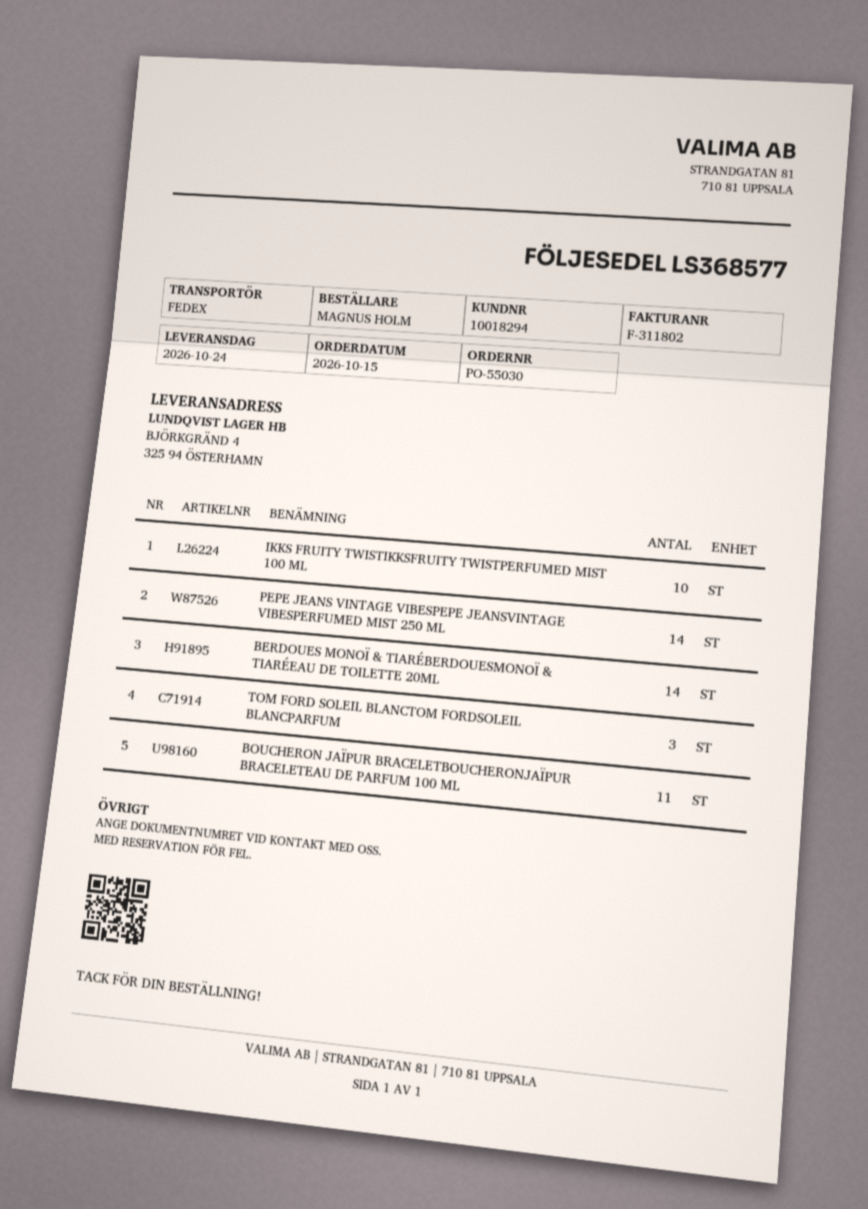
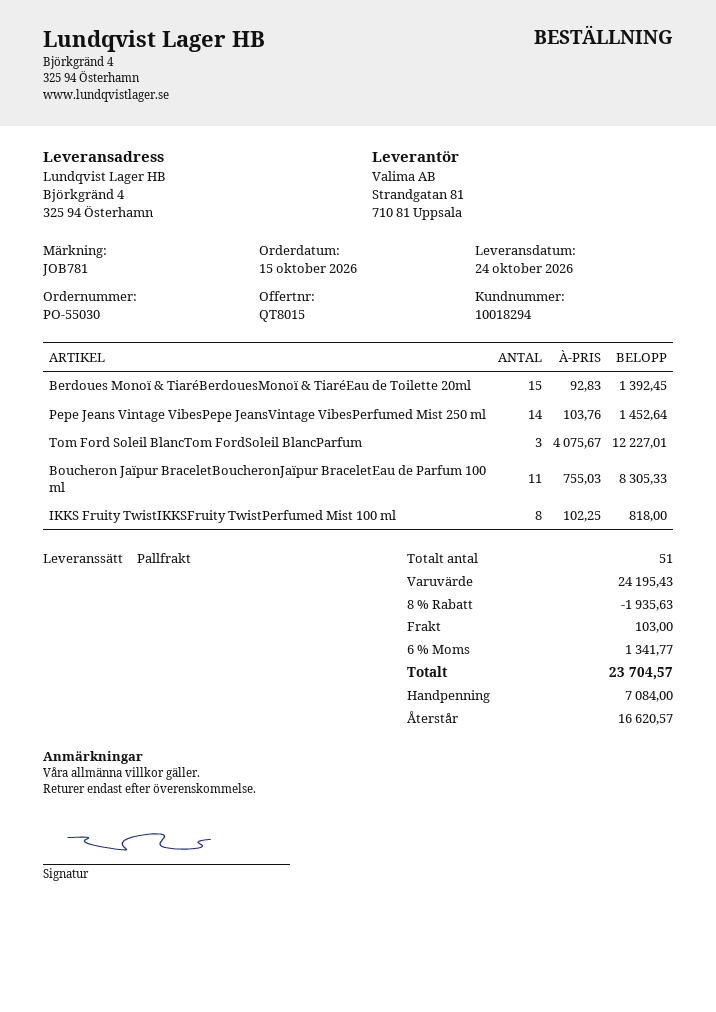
shipping method: FedEx -> pallet freight
IKKS FRUITY TWISTIKKSFRUITY TWISTPERFUMED MIST 100 ML: 10 -> 8
BERDOUES MONOÏ & TIARÉBERDOUESMONOÏ & TIARÉEAU DE TOILETTE 20ML: 14 -> 15

